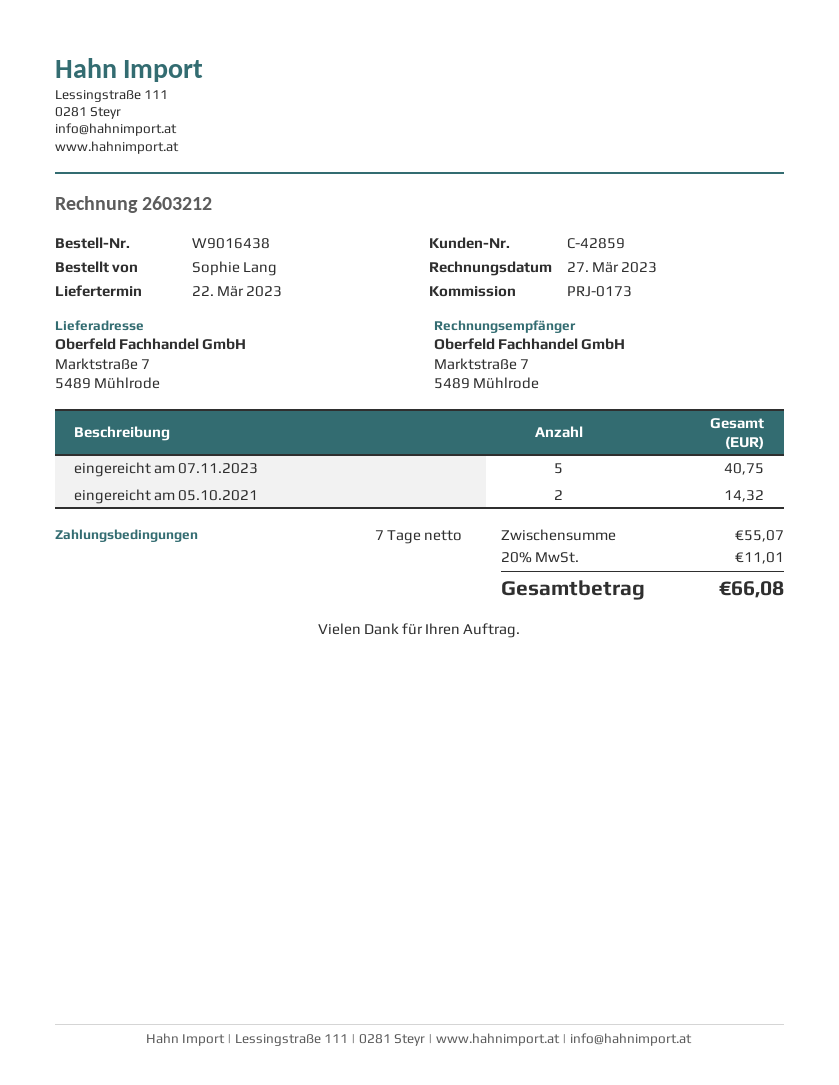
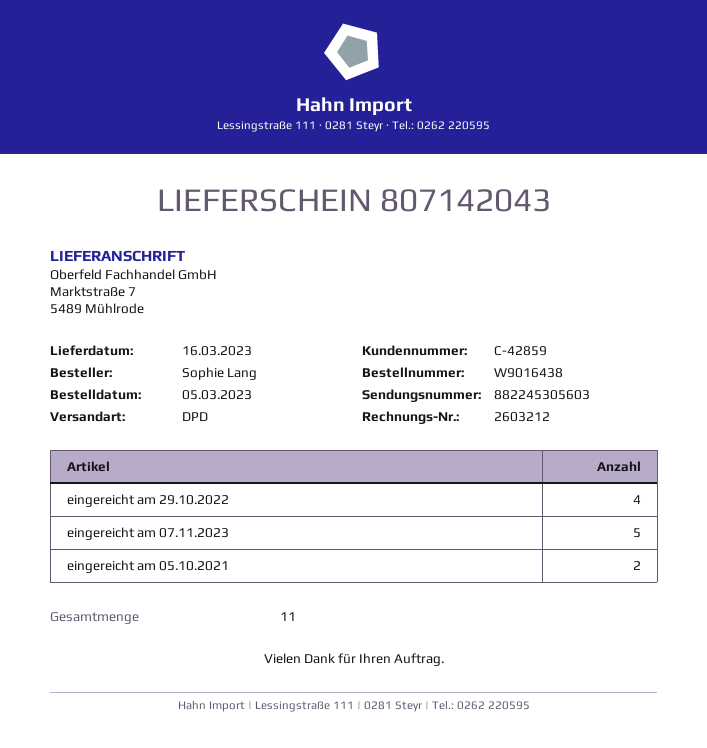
delivery date: 2023-03-22 -> 2023-03-16
eingereicht am 29.10.2022: none -> 4

